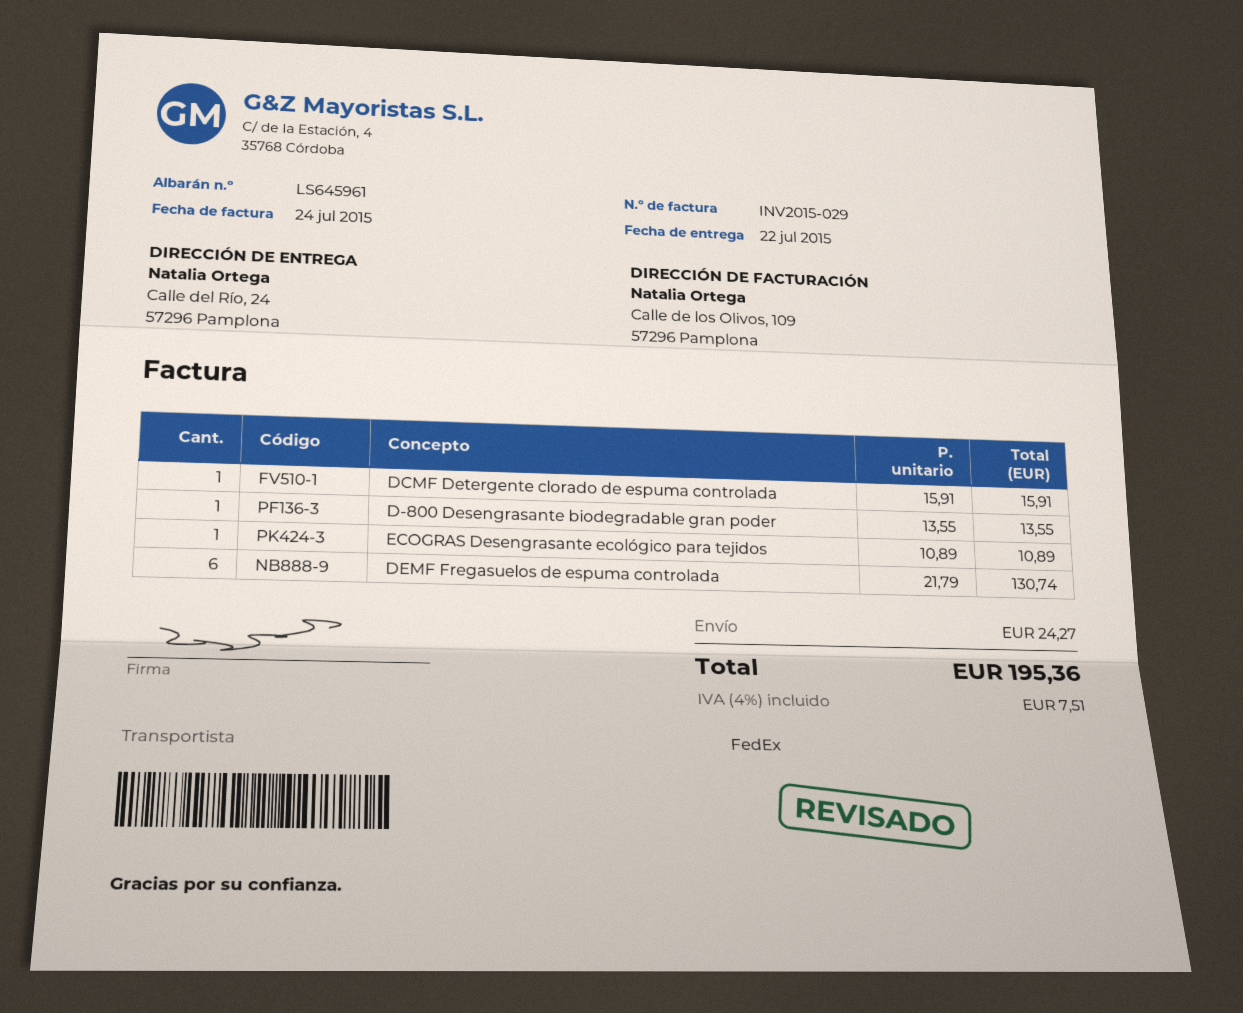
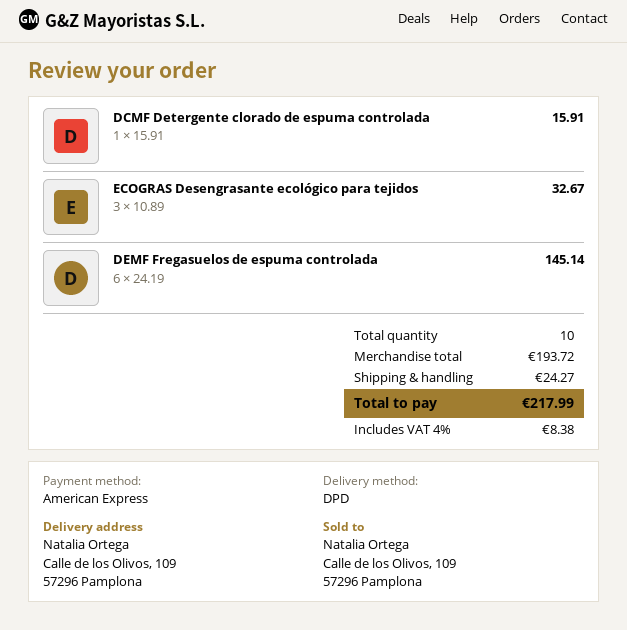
shipping method: FedEx -> DPD
ship to: Calle del Río, 24, 57296 Pamplona -> Calle de los Olivos, 109, 57296 Pamplona
D-800 Desengrasante biodegradable gran poder: 1 x 13.55 = 13.55 -> none
ECOGRAS Desengrasante ecológico para tejidos: 1 x 10.89 = 10.89 -> 3 x 10.89 = 32.67
DEMF Fregasuelos de espuma controlada: 6 x 21.79 = 130.74 -> 6 x 24.19 = 145.14
tax: 4% = 7.51 -> 4% = 8.38
total: 195.36 -> 217.99

